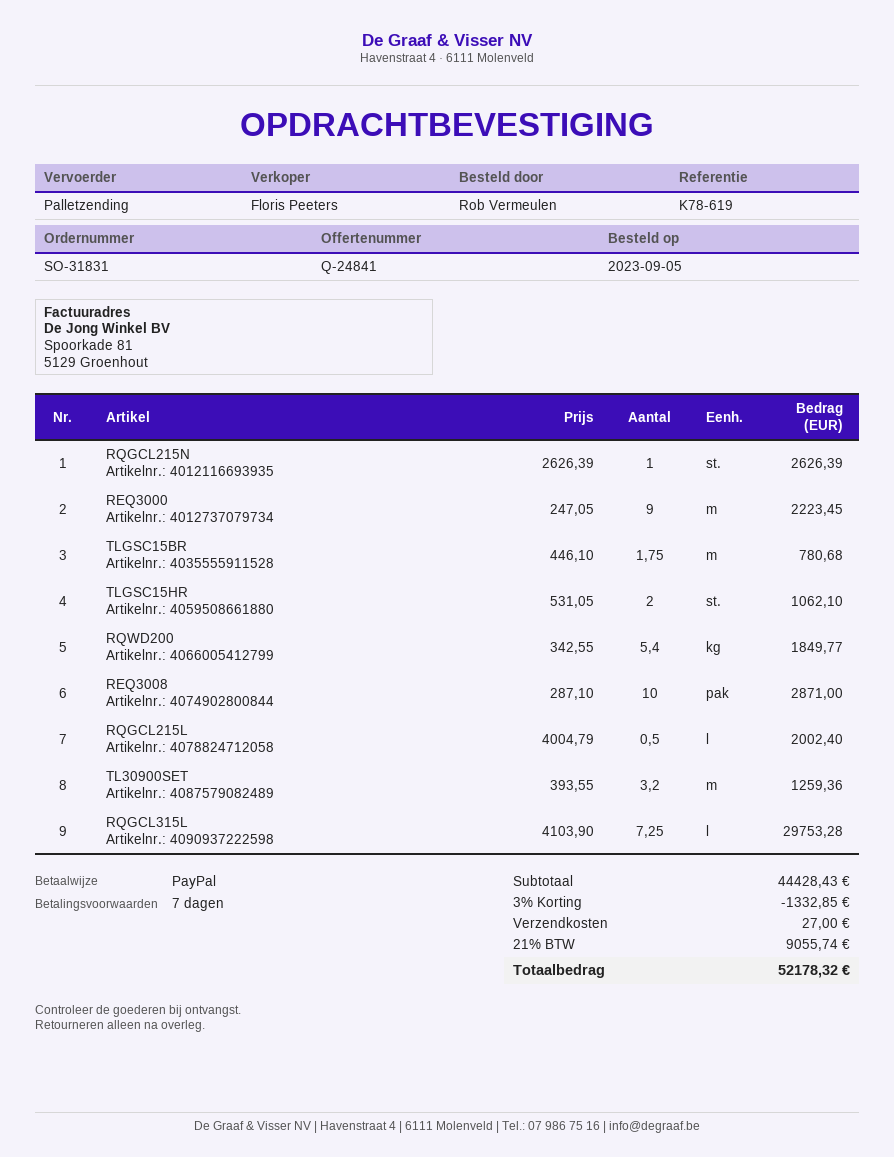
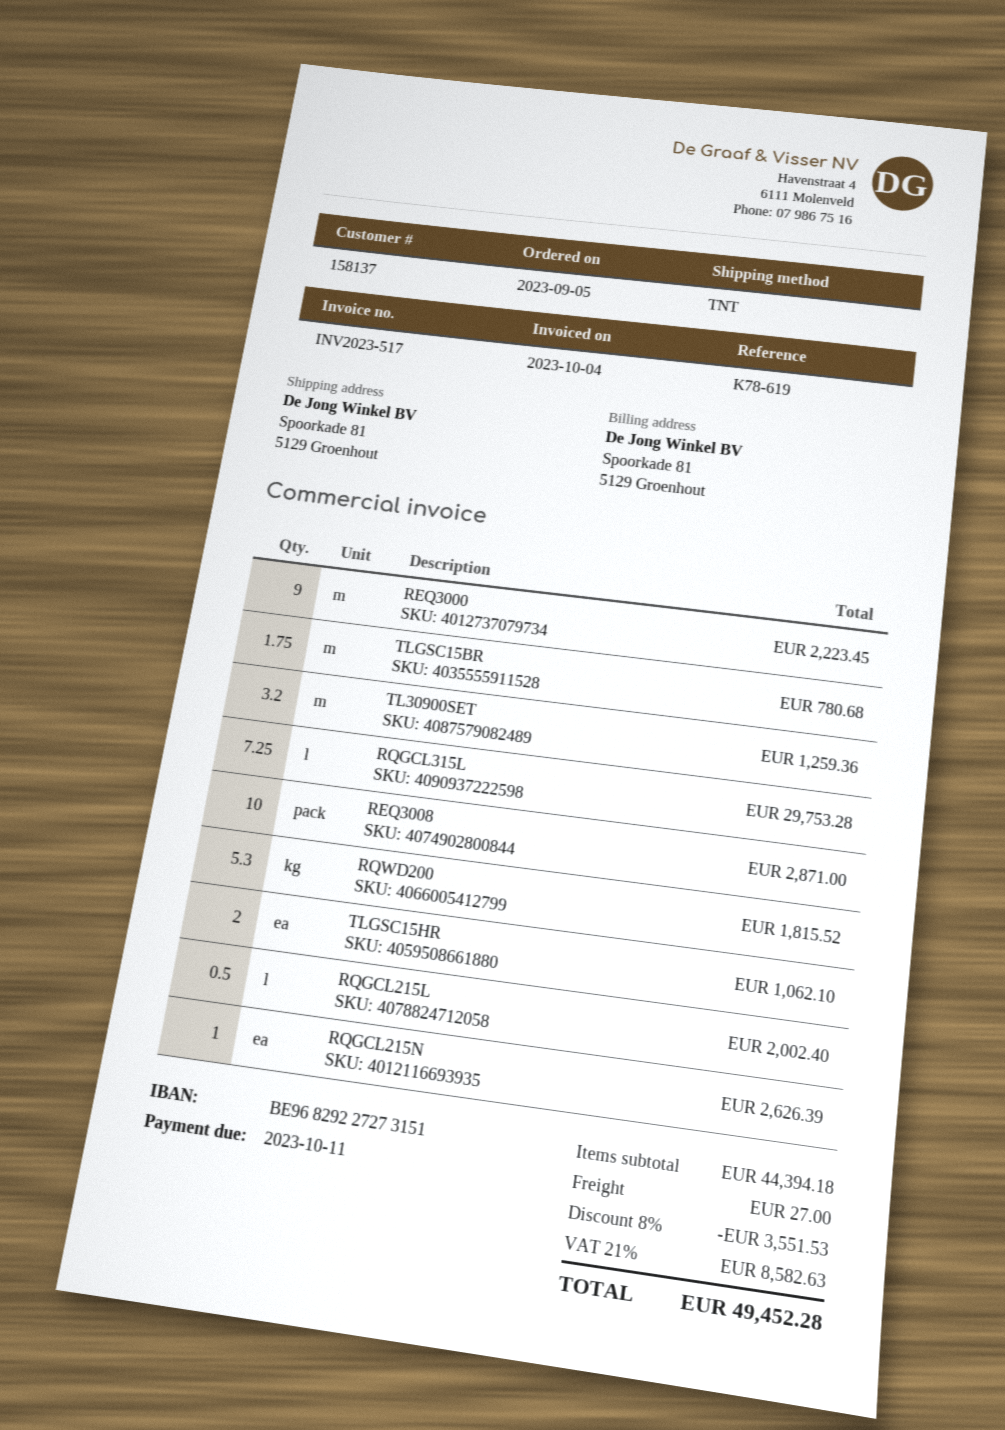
shipping method: pallet freight -> TNT
RQWD200: 5.4 for 1849.77 -> 5.3 for 1815.52
subtotal: 44428.43 -> 44394.18
discount: 3% = 1332.85 -> 8% = 3551.53
tax: 21% = 9055.74 -> 21% = 8582.63
total: 52178.32 -> 49452.28

